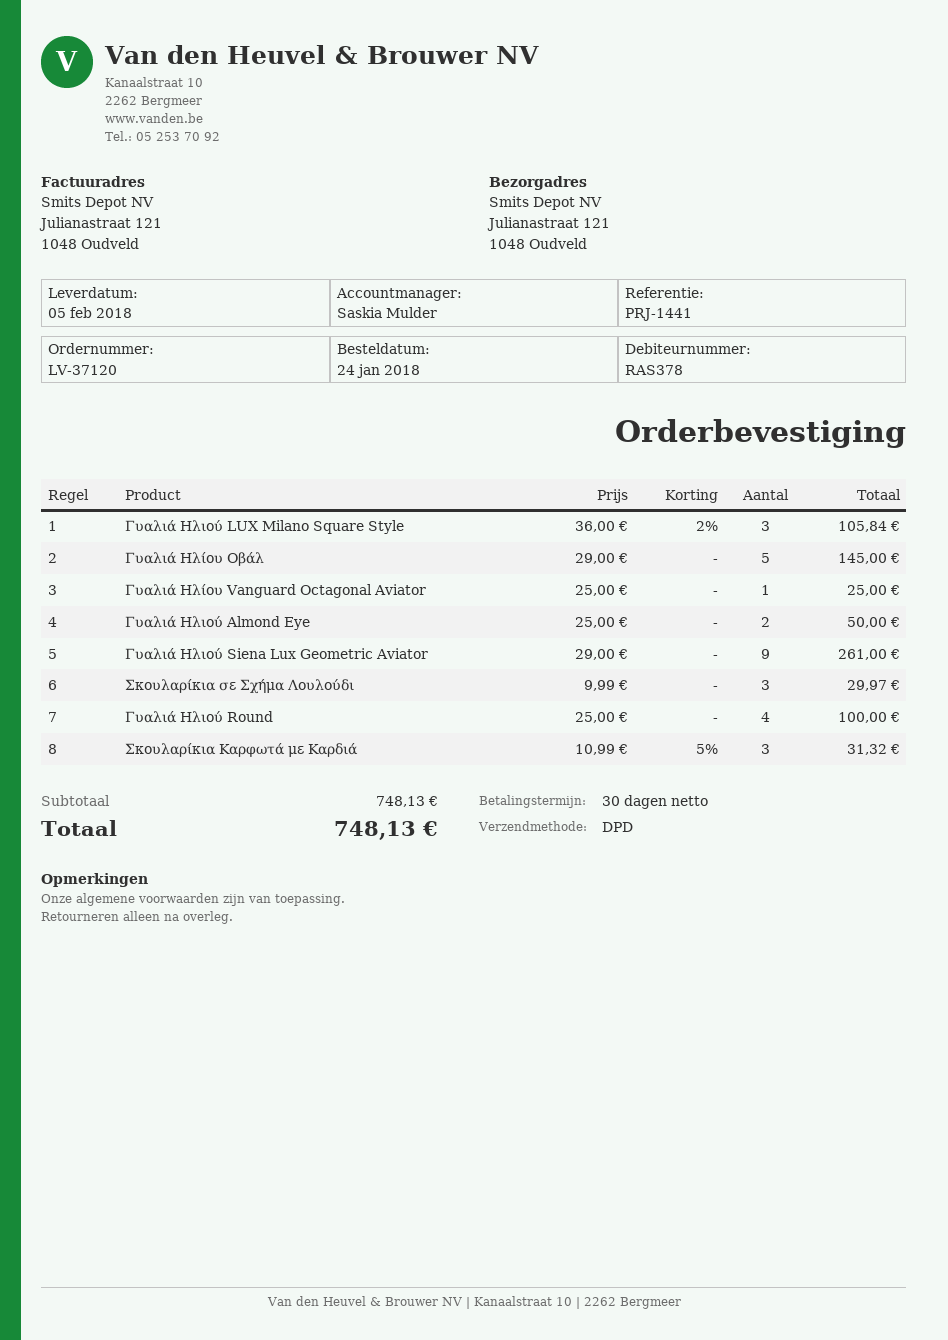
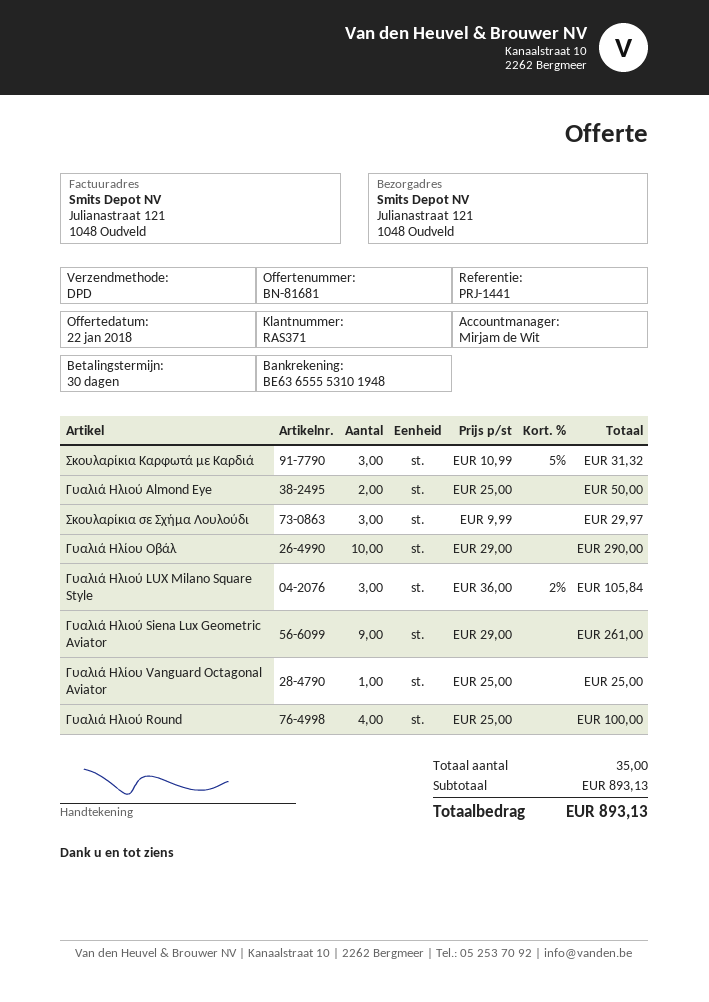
customer number: RAS378 -> RAS371
sales rep: Saskia Mulder -> Mirjam de Wit
Γυαλιά Ηλίου Οβάλ: 5 x 29.00 = 145.00 -> 10 x 29.00 = 290.00
subtotal: 748.13 -> 893.13
total: 748.13 -> 893.13

